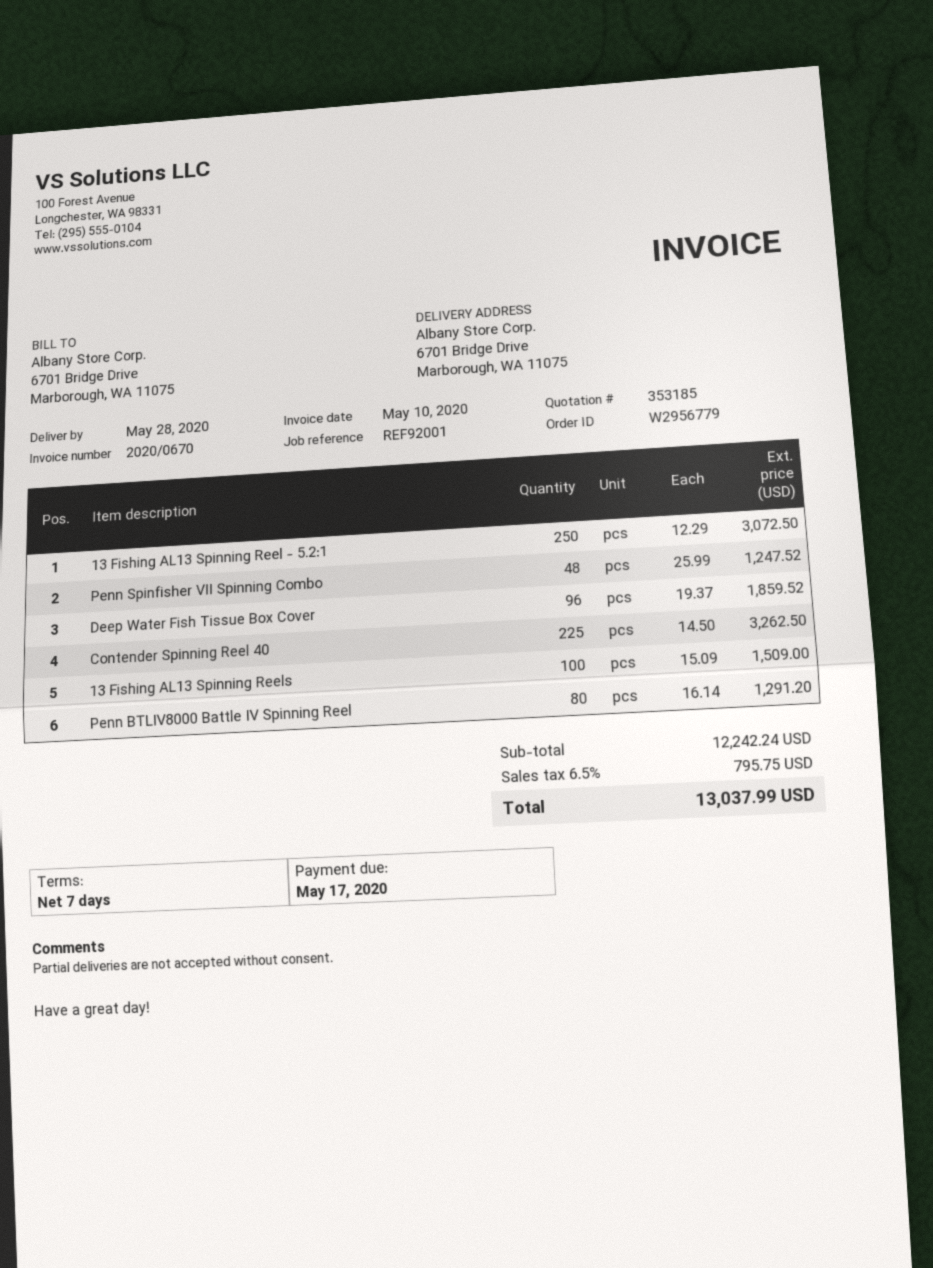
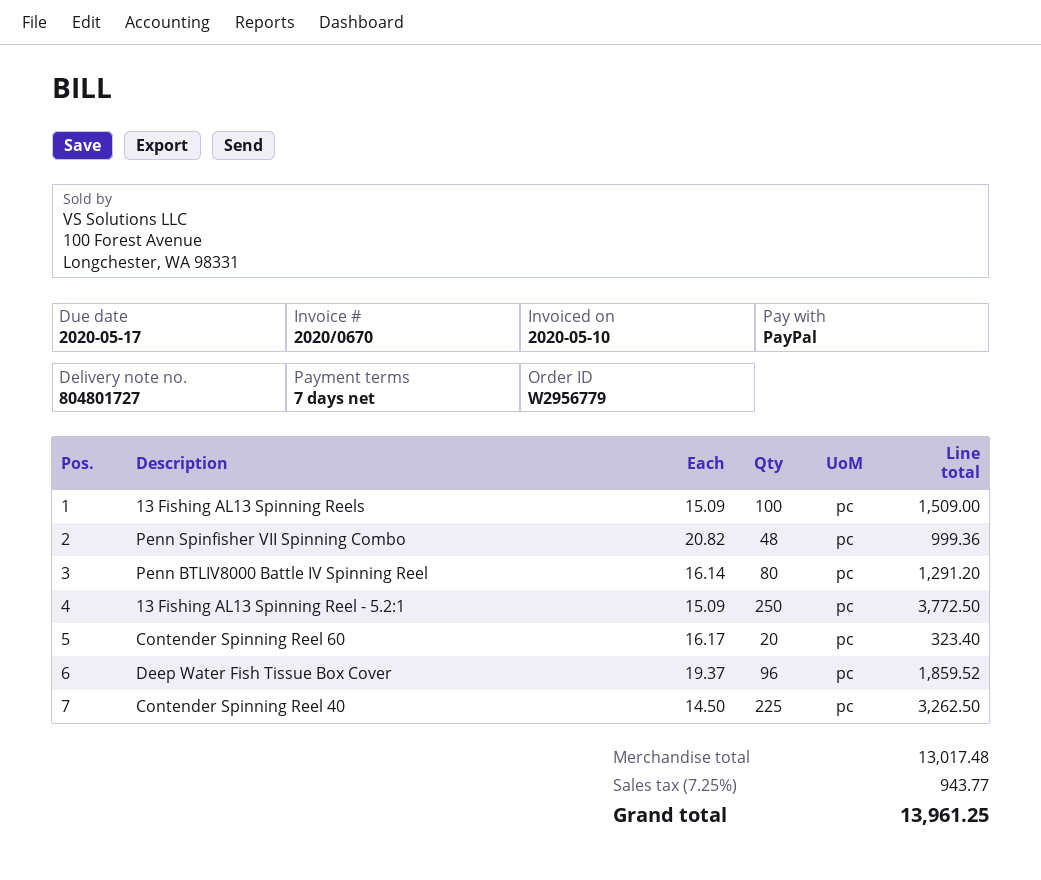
13 Fishing AL13 Spinning Reel - 5.2:1: 250 x 12.29 = 3072.50 -> 250 x 15.09 = 3772.50
Penn Spinfisher VII Spinning Combo: 48 x 25.99 = 1247.52 -> 48 x 20.82 = 999.36
Contender Spinning Reel 60: none -> 20 x 16.17 = 323.40
subtotal: 12242.24 -> 13017.48
tax: 6.5% = 795.75 -> 7.25% = 943.77
total: 13037.99 -> 13961.25

